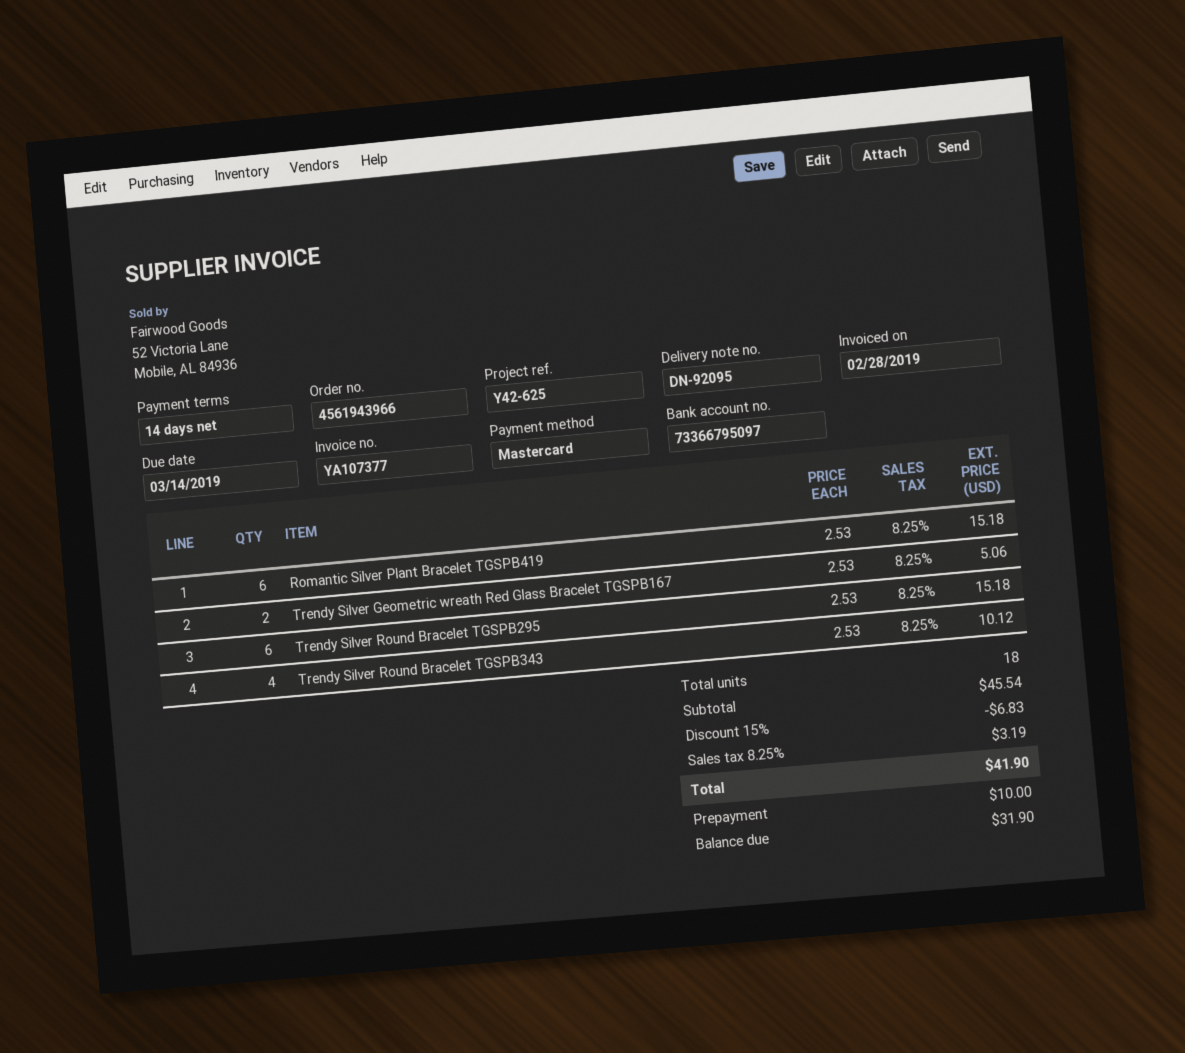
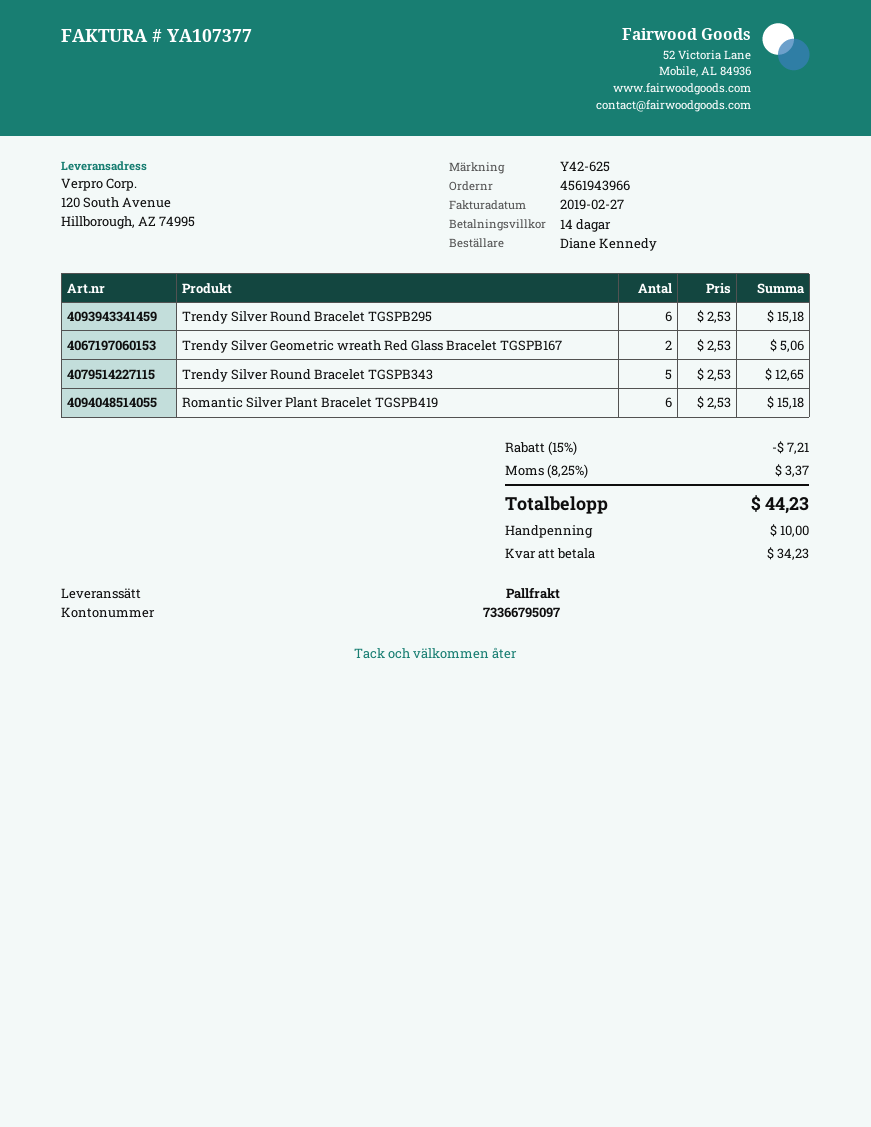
invoice date: 2019-02-28 -> 2019-02-27
Trendy Silver Round Bracelet TGSPB343: 4 x 2.53 = 10.12 -> 5 x 2.53 = 12.65
discount: 15% = 6.83 -> 15% = 7.21
tax: 8.25% = 3.19 -> 8.25% = 3.37
total: 41.90 -> 44.23
balance: 31.90 -> 34.23

